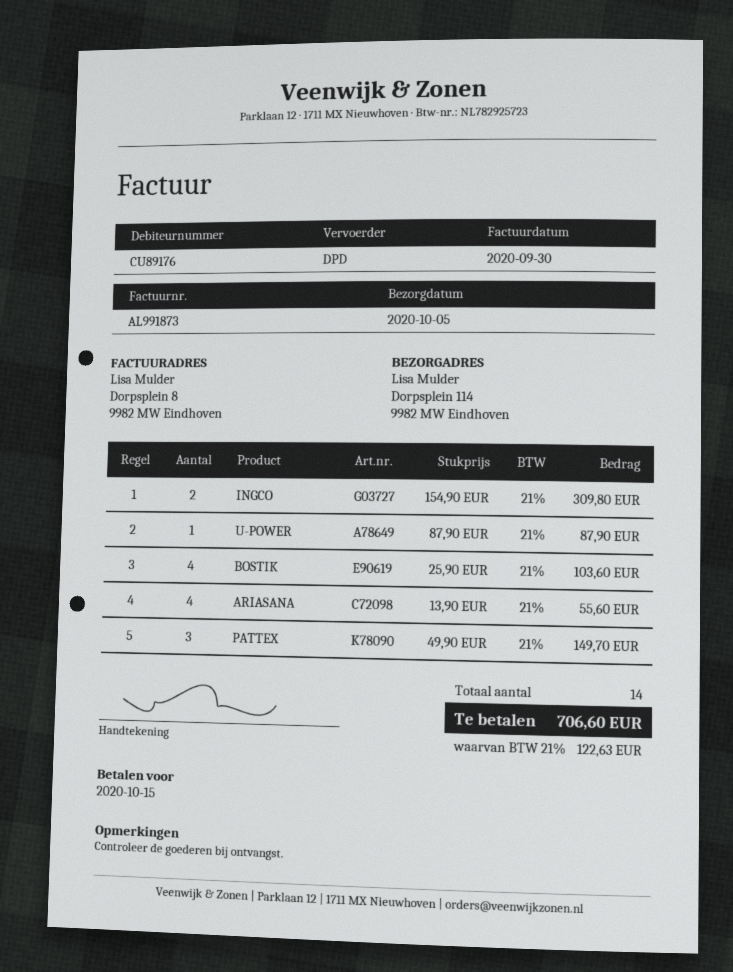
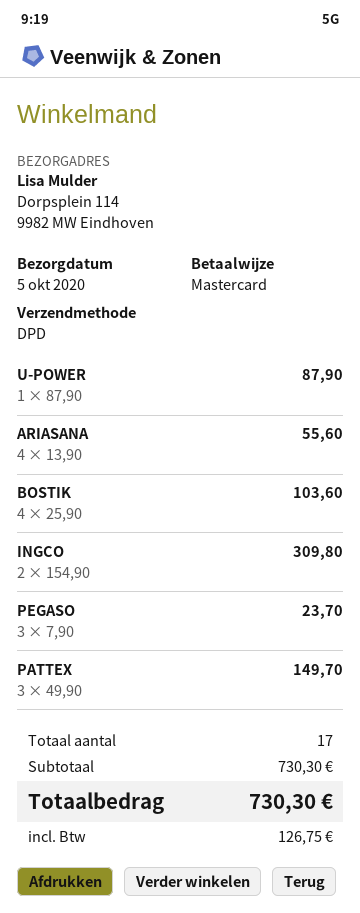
PEGASO: none -> 3 x 7.90 = 23.70
total quantity: 14 -> 17
tax: 122.63 -> 126.75
total: 706.60 -> 730.30

